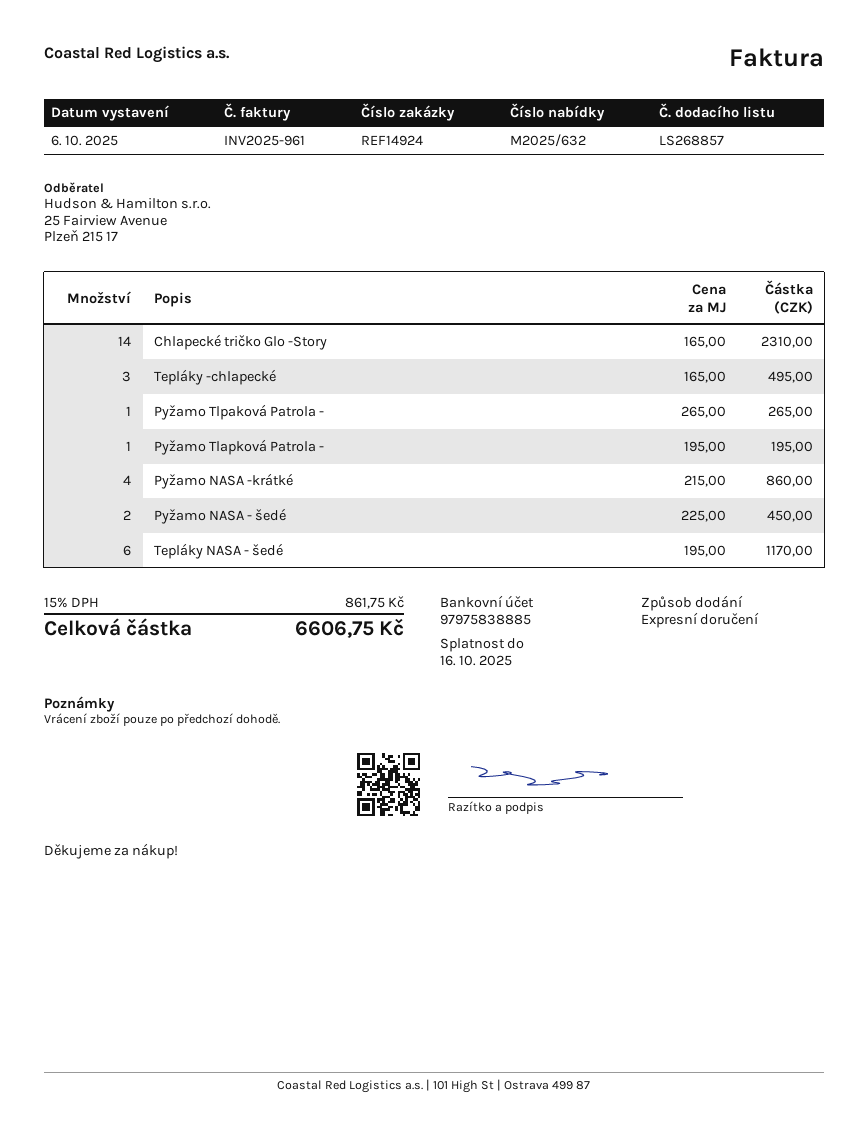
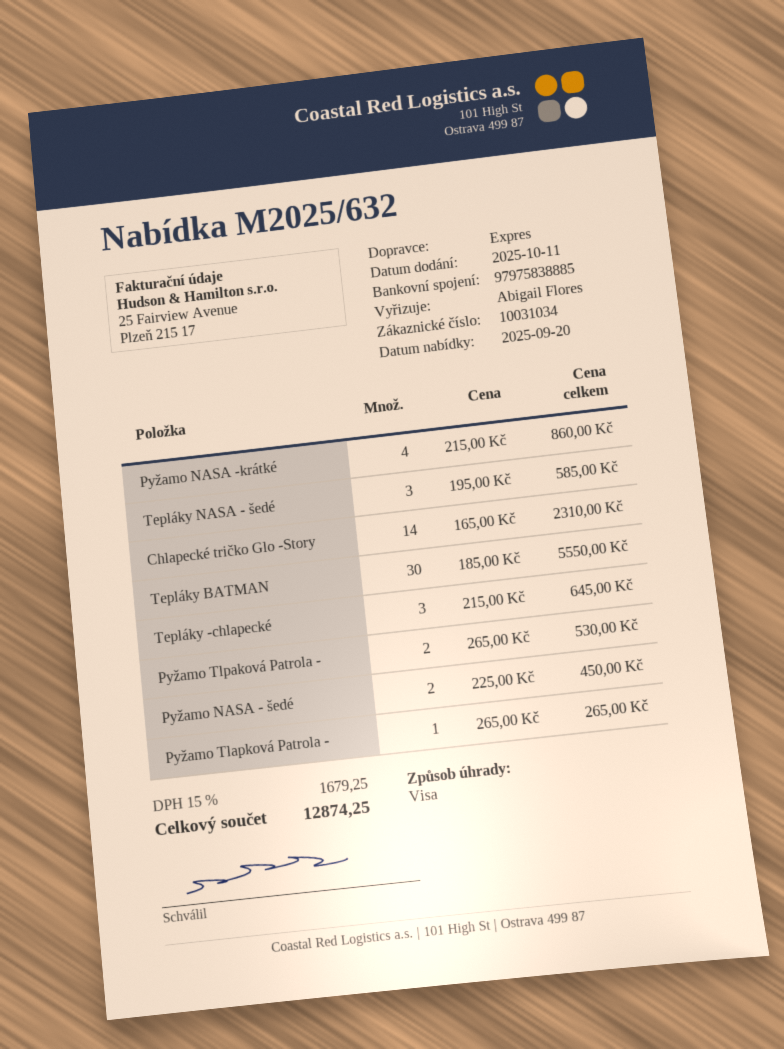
Tepláky -chlapecké: 3 x 165.00 = 495.00 -> 3 x 215.00 = 645.00
Pyžamo Tlpaková Patrola -: 1 x 265.00 = 265.00 -> 2 x 265.00 = 530.00
Pyžamo Tlapková Patrola -: 1 x 195.00 = 195.00 -> 1 x 265.00 = 265.00
Tepláky NASA - šedé: 6 x 195.00 = 1170.00 -> 3 x 195.00 = 585.00
Tepláky BATMAN: none -> 30 x 185.00 = 5550.00
tax: 15% = 861.75 -> 15% = 1679.25
total: 6606.75 -> 12874.25

